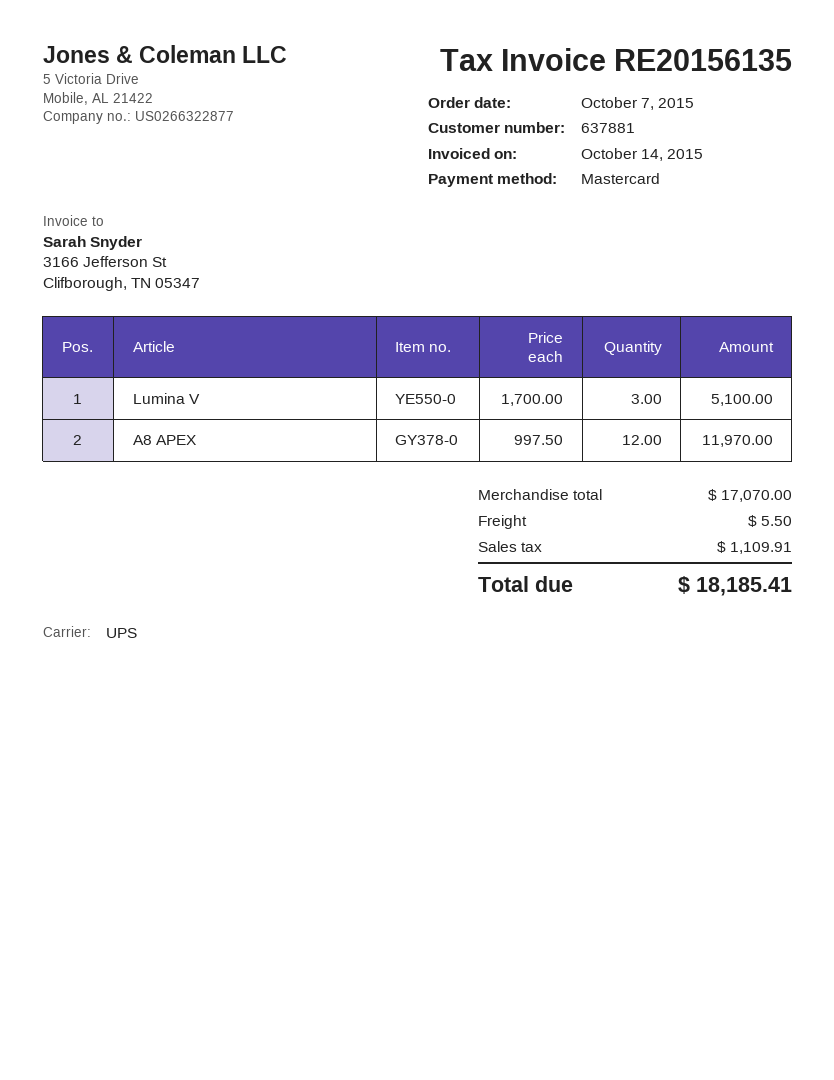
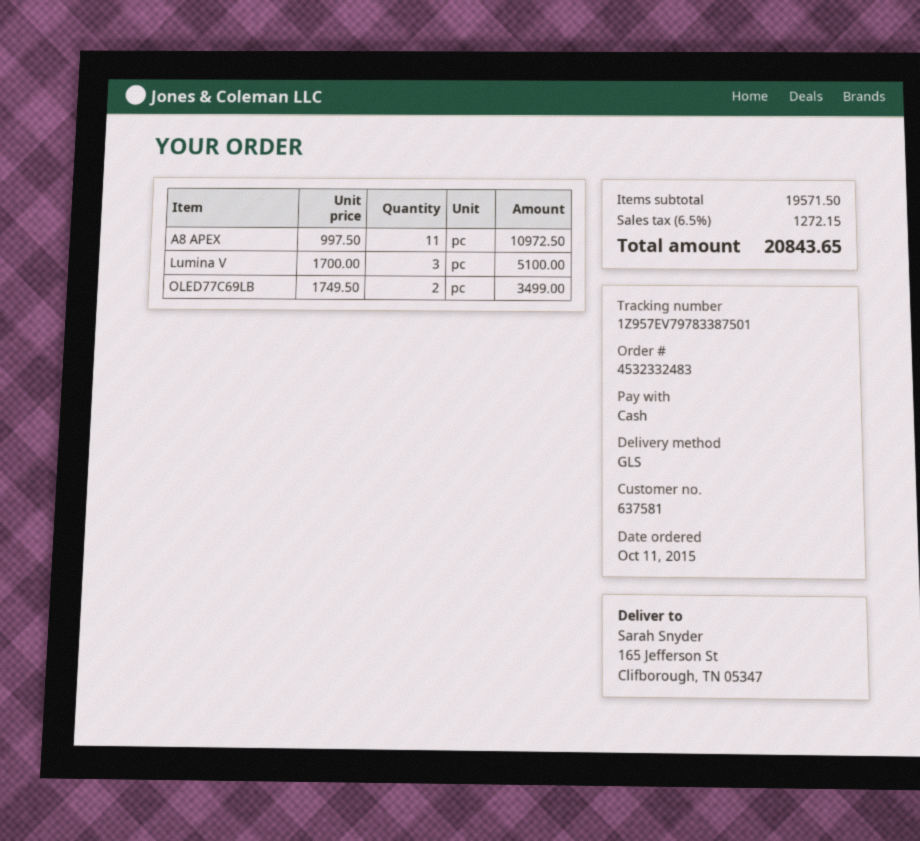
order date: 2015-10-07 -> 2015-10-11
customer number: 637881 -> 637581
payment method: Mastercard -> cash
shipping method: UPS -> GLS
A8 APEX: 12 x 997.50 = 11970.00 -> 11 x 997.50 = 10972.50
OLED77C69LB: none -> 2 x 1749.50 = 3499.00
subtotal: 17070.00 -> 19571.50
shipping: 5.50 -> none
tax: 1109.91 -> 1272.15
total: 18185.41 -> 20843.65

